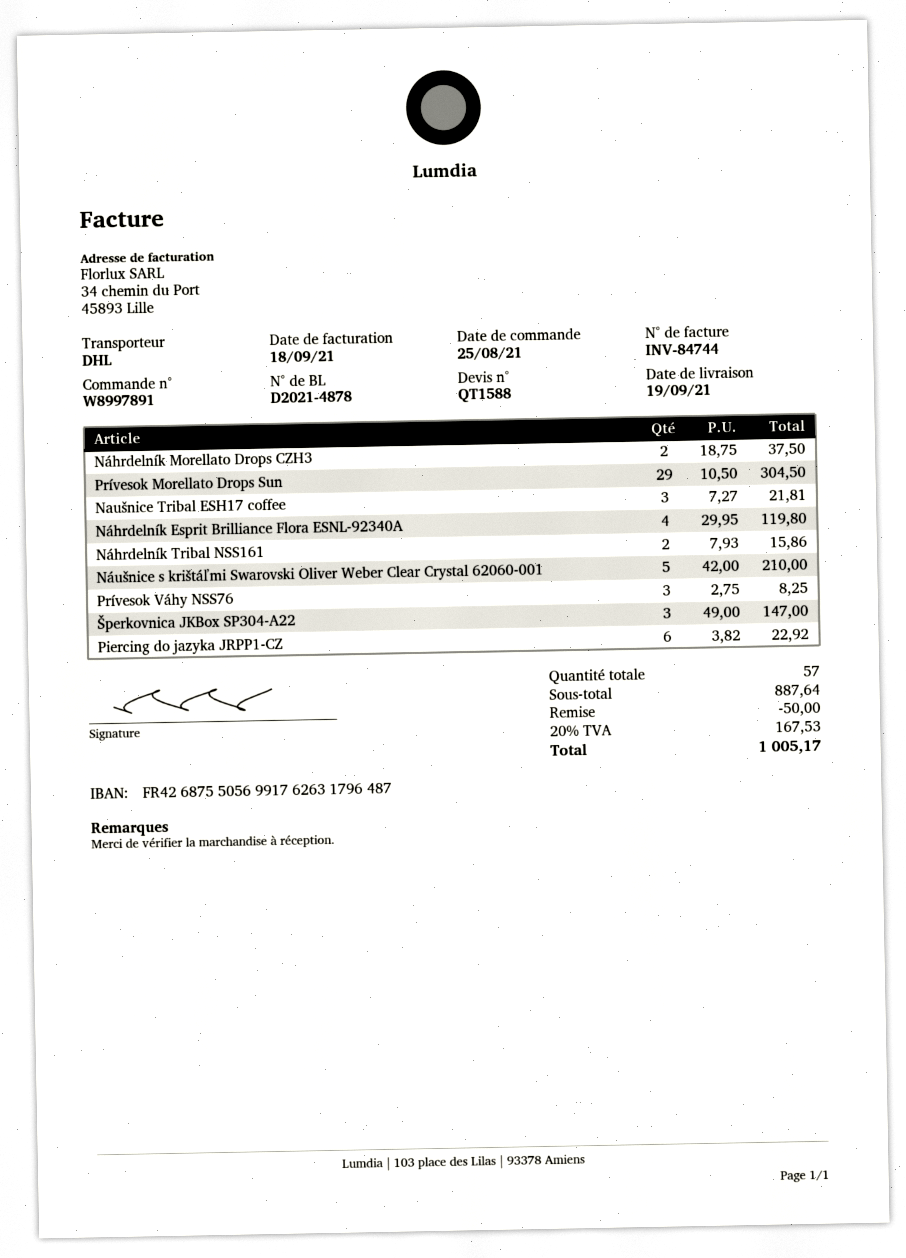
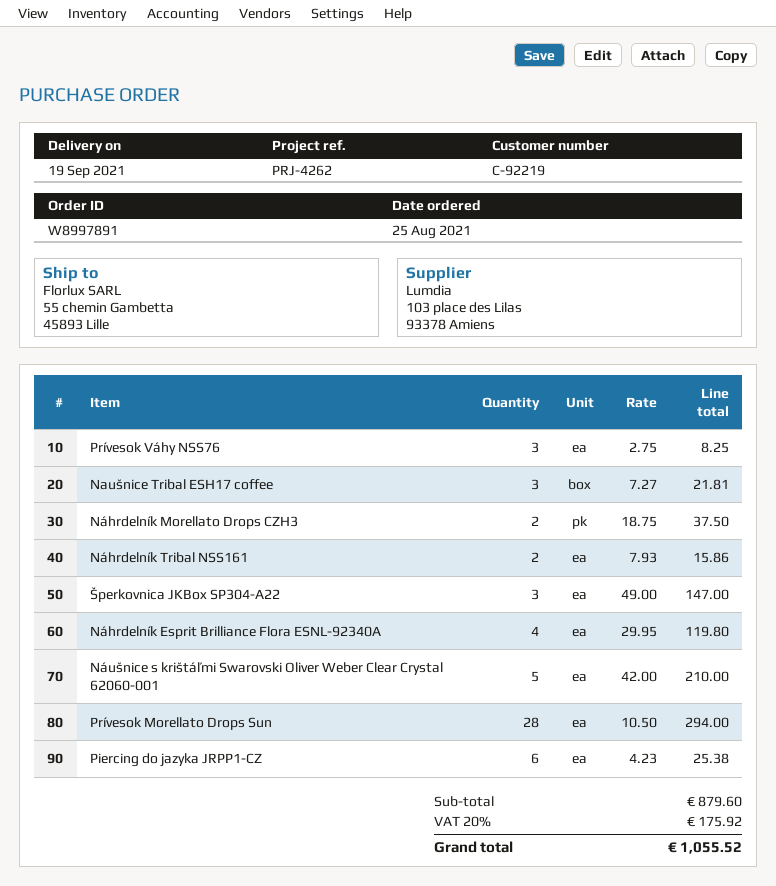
Prívesok Morellato Drops Sun: 29 x 10.50 = 304.50 -> 28 x 10.50 = 294.00
Piercing do jazyka JRPP1-CZ: 6 x 3.82 = 22.92 -> 6 x 4.23 = 25.38
subtotal: 887.64 -> 879.60
discount: 50.00 -> none
tax: 20% = 167.53 -> 20% = 175.92
total: 1005.17 -> 1055.52

